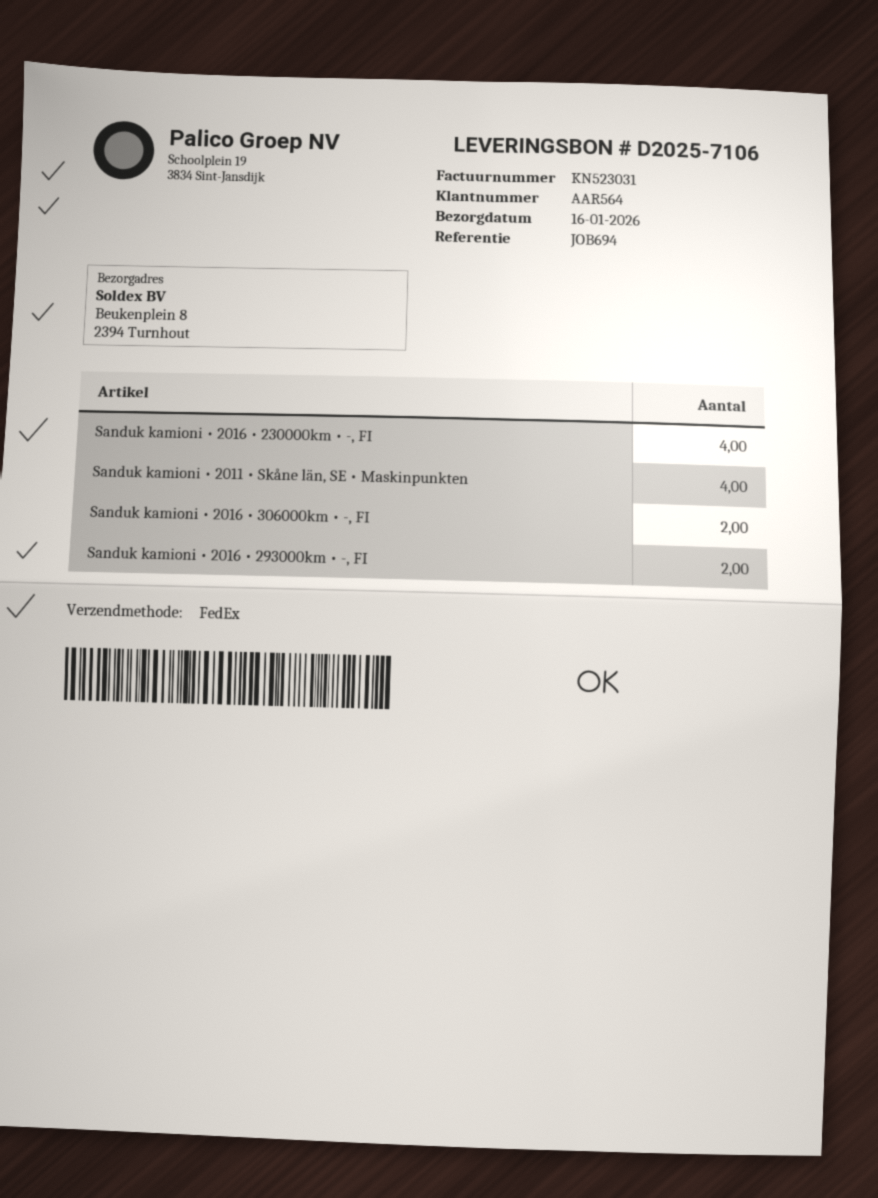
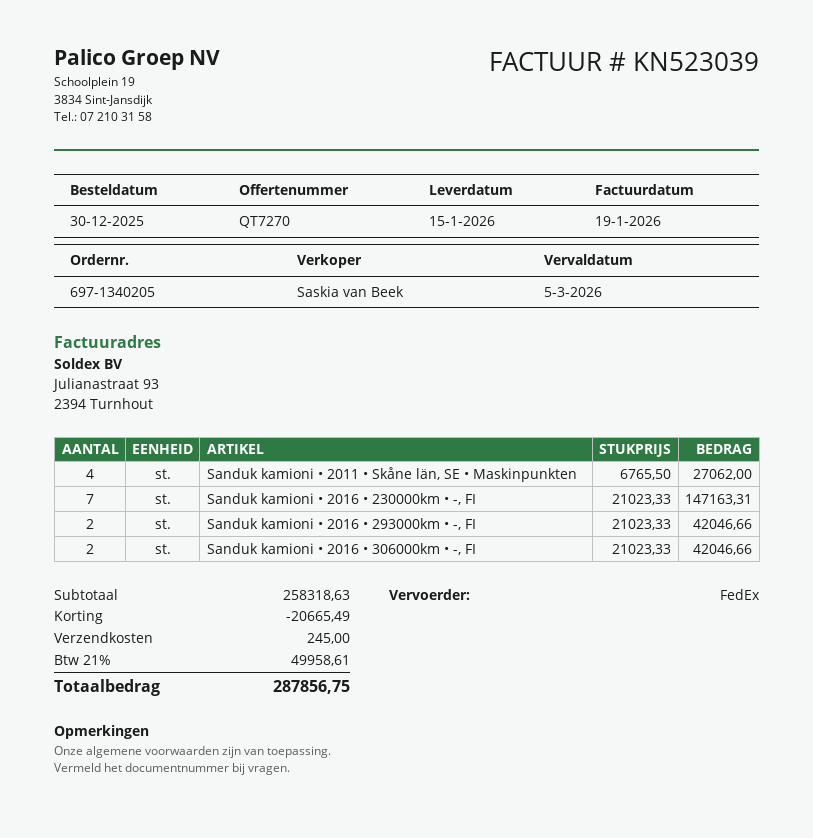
delivery date: 2026-01-16 -> 2026-01-15
invoice number: KN523031 -> KN523039
Sanduk kamioni • 2016 • 230000km • -, FI: 4 -> 7

